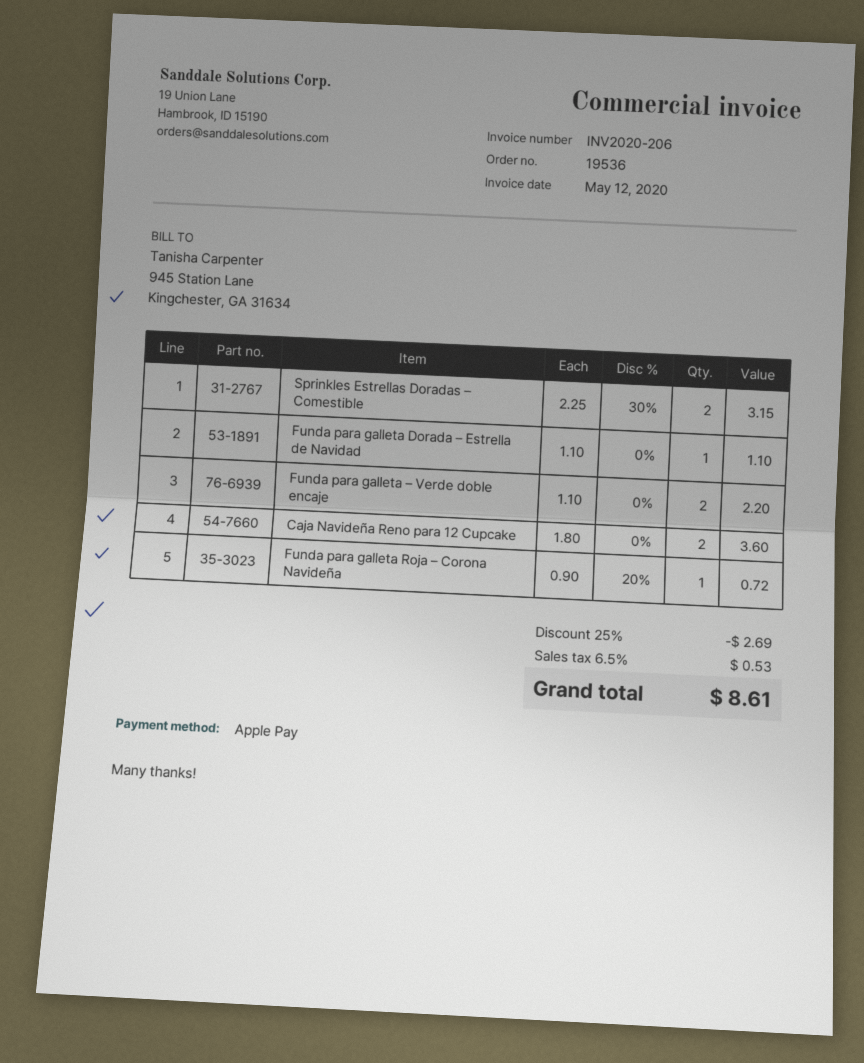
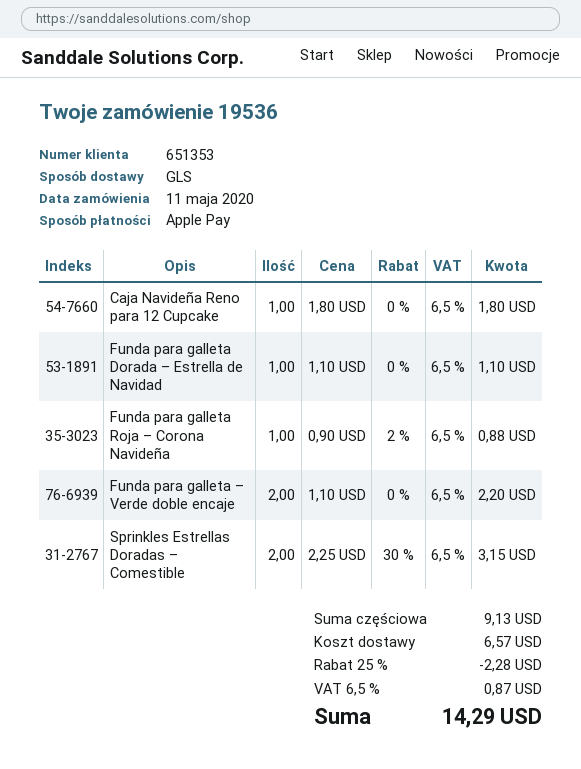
Caja Navideña Reno para 12 Cupcake: 2 x 1.80 = 3.60 -> 1 x 1.80 = 1.80
Funda para galleta Roja – Corona Navideña: 1 x 0.90 - 20% = 0.72 -> 1 x 0.90 - 2% = 0.88
discount: 25% = 2.69 -> 25% = 2.28
shipping: none -> 6.57
tax: 6.5% = 0.53 -> 6.5% = 0.87
total: 8.61 -> 14.29

